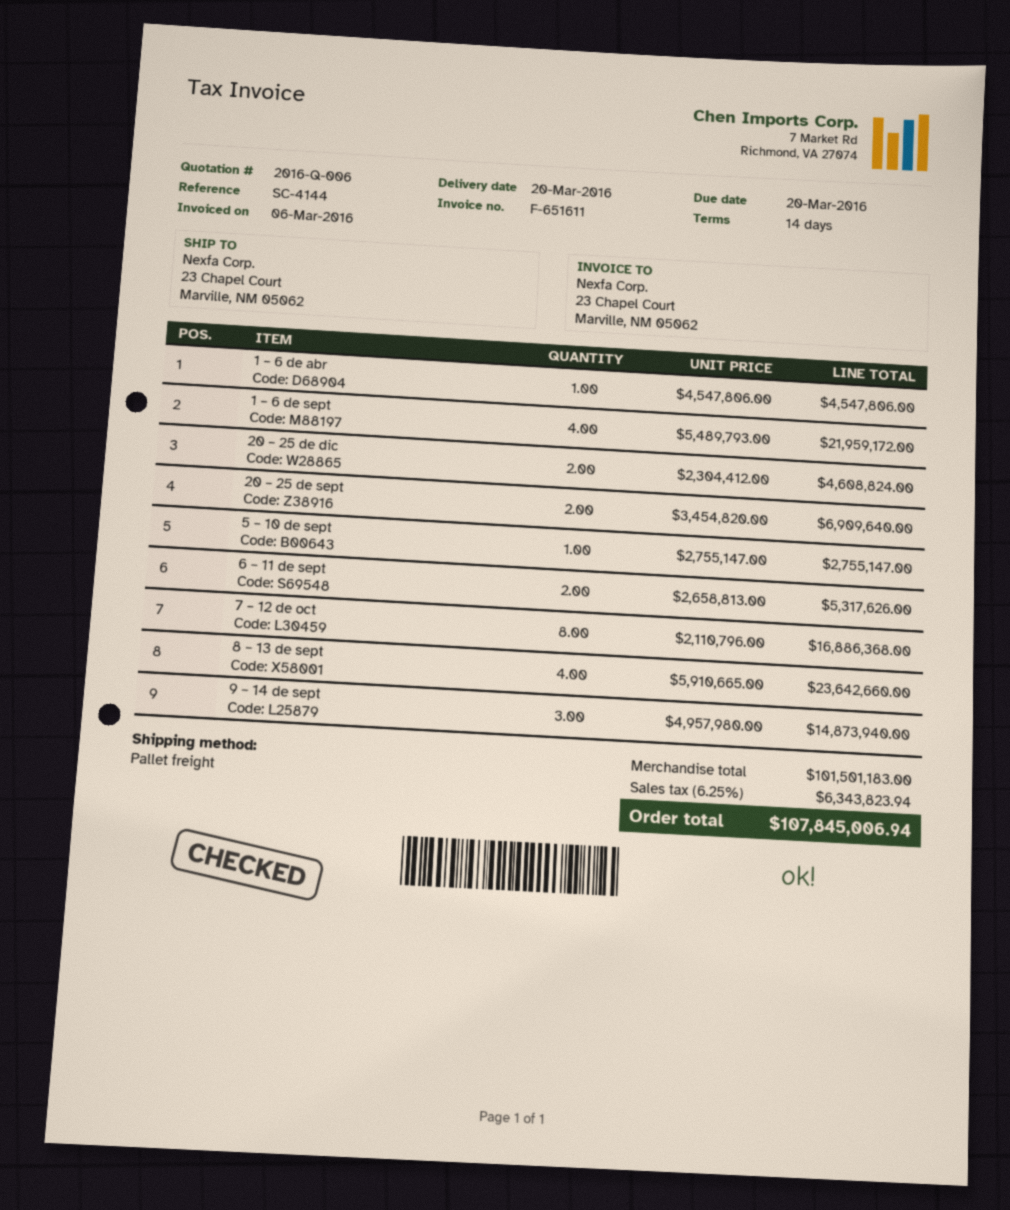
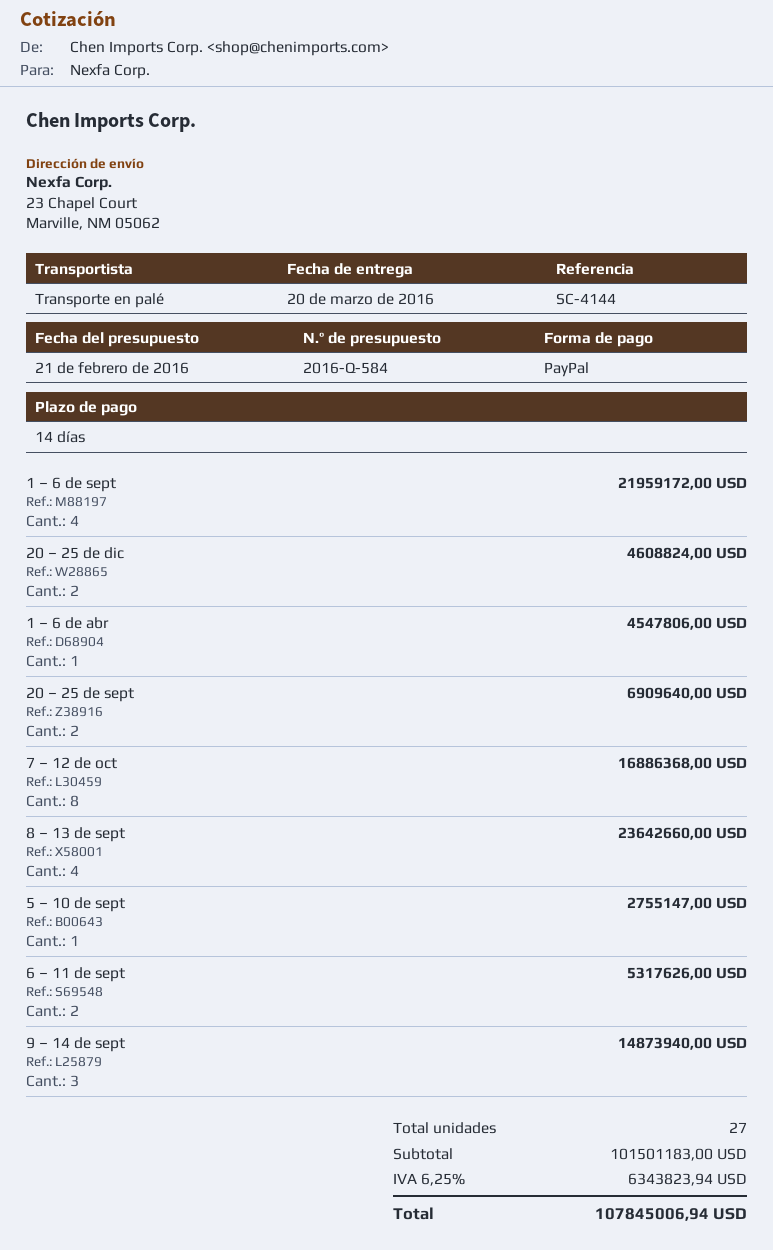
quote number: 2016-Q-006 -> 2016-Q-584

